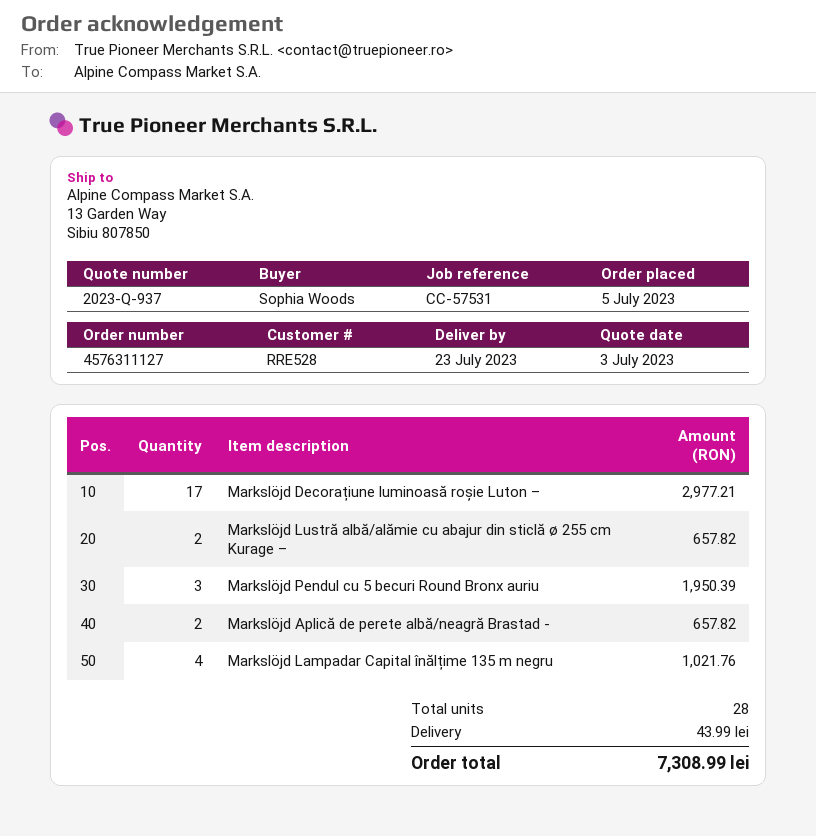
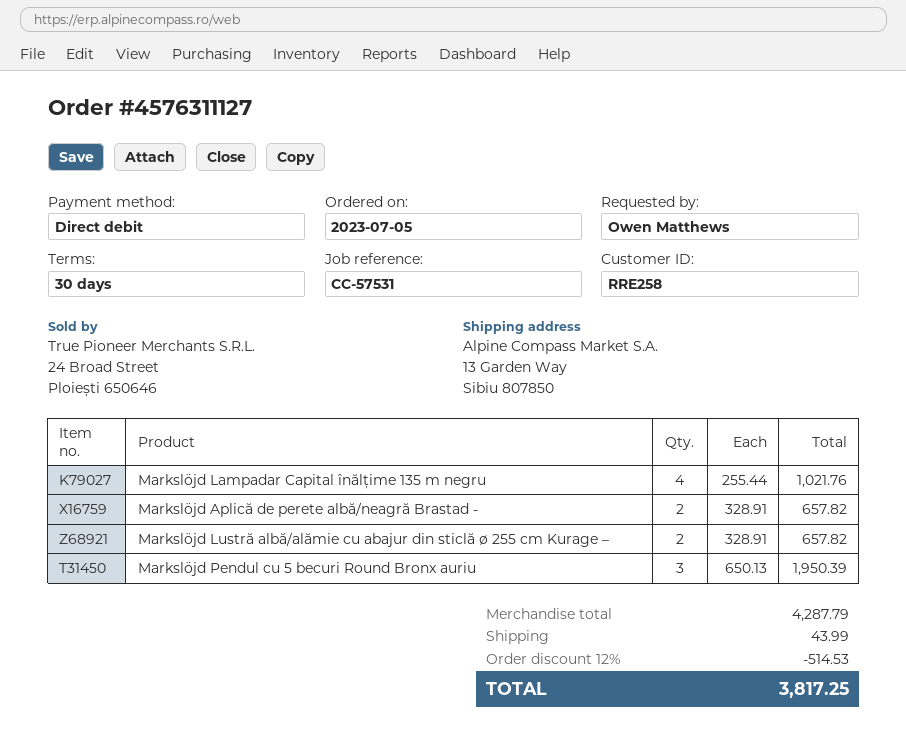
customer number: RRE528 -> RRE258
ordered by: Sophia Woods -> Owen Matthews
Markslöjd Decorațiune luminoasă roșie Luton –: 17 for 2977.21 -> none
discount: none -> 12% = 514.53
total: 7308.99 -> 3817.25

